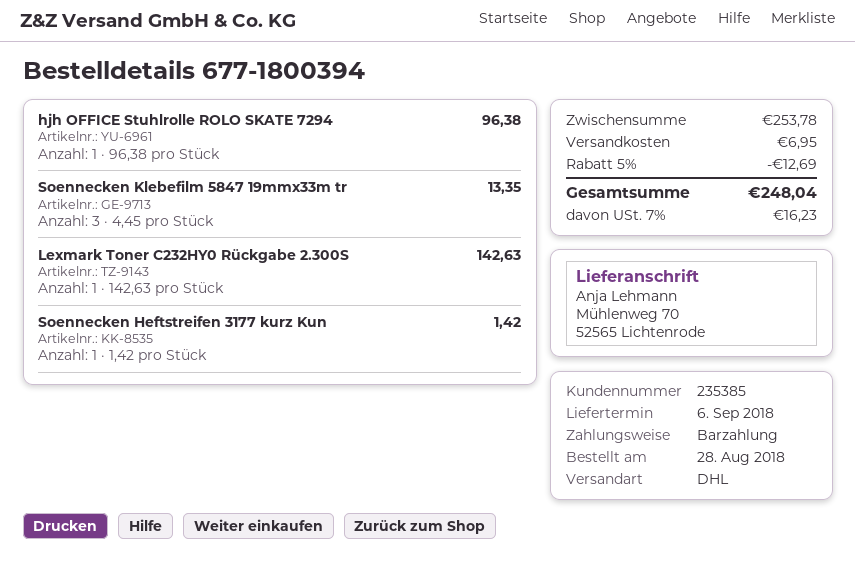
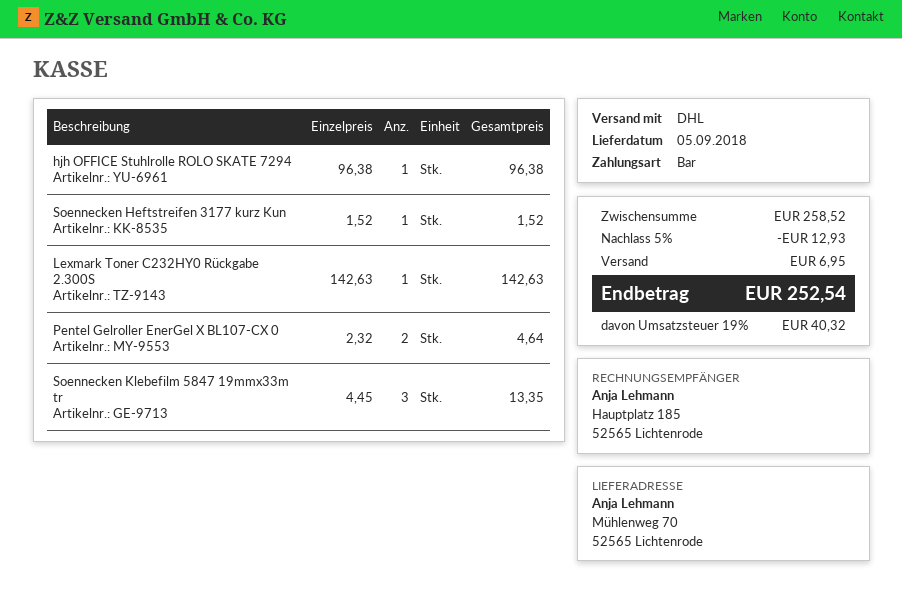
delivery date: 2018-09-06 -> 2018-09-05
Soennecken Heftstreifen 3177 kurz Kun: 1 x 1.42 = 1.42 -> 1 x 1.52 = 1.52
Pentel Gelroller EnerGel X BL107-CX 0: none -> 2 x 2.32 = 4.64
subtotal: 253.78 -> 258.52
discount: 5% = 12.69 -> 5% = 12.93
tax: 7% = 16.23 -> 19% = 40.32
total: 248.04 -> 252.54

